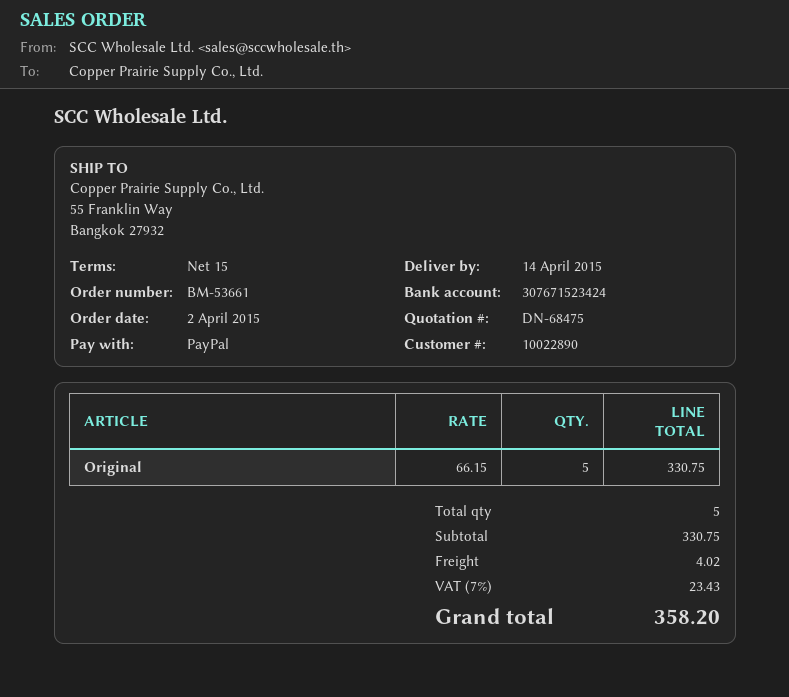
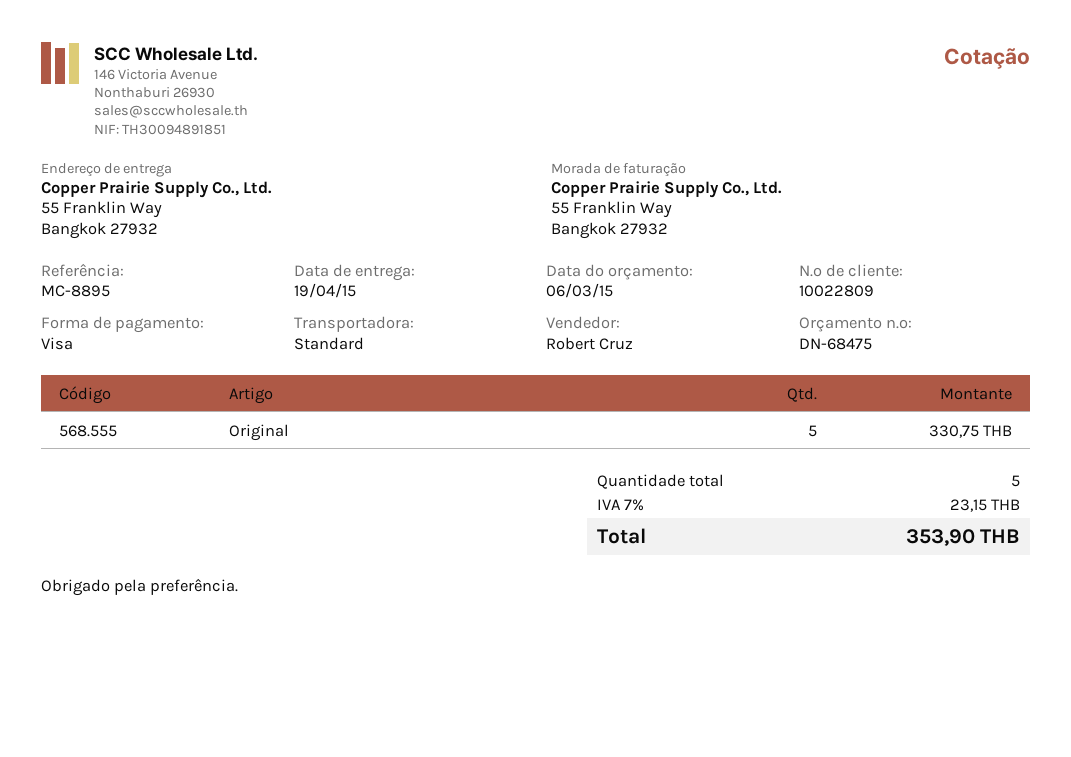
delivery date: 2015-04-14 -> 2015-04-19
customer number: 10022890 -> 10022809
payment method: PayPal -> Visa
shipping: 4.02 -> none
tax: 7% = 23.43 -> 7% = 23.15
total: 358.20 -> 353.90

